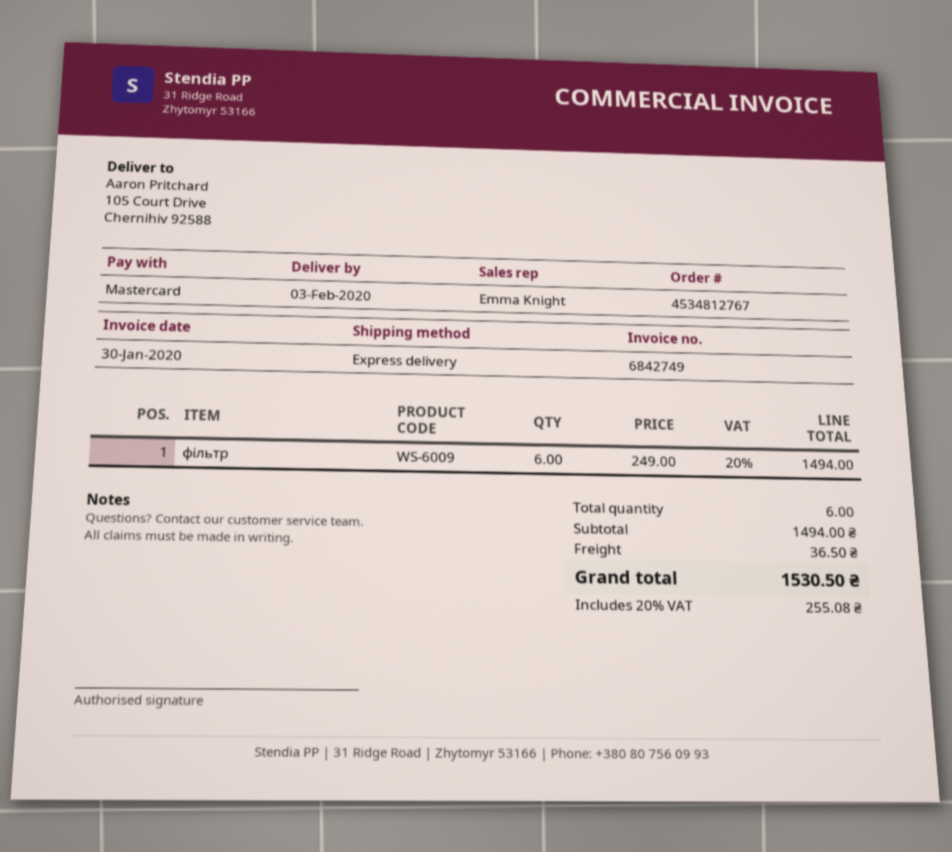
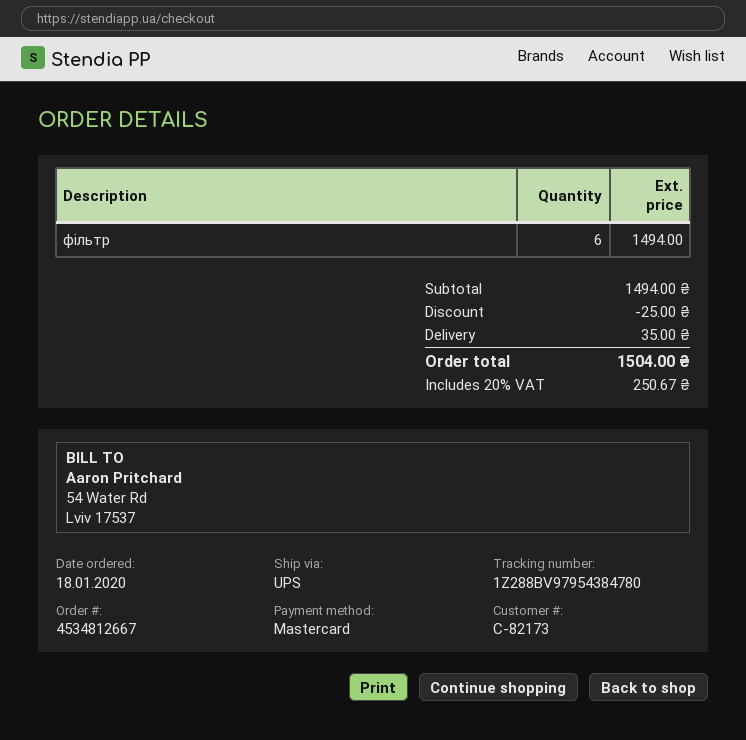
order number: 4534812767 -> 4534812667
shipping method: express -> UPS
discount: none -> 25.00
shipping: 36.50 -> 35.00
tax: 20% = 255.08 -> 20% = 250.67
total: 1530.50 -> 1504.00

